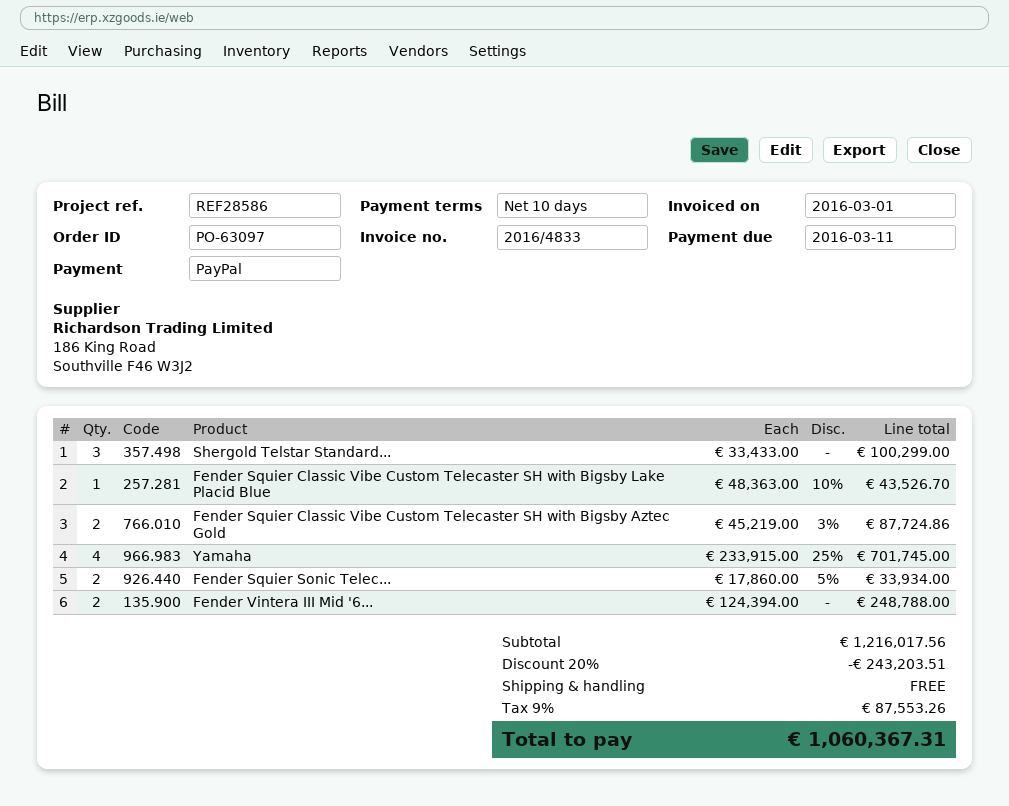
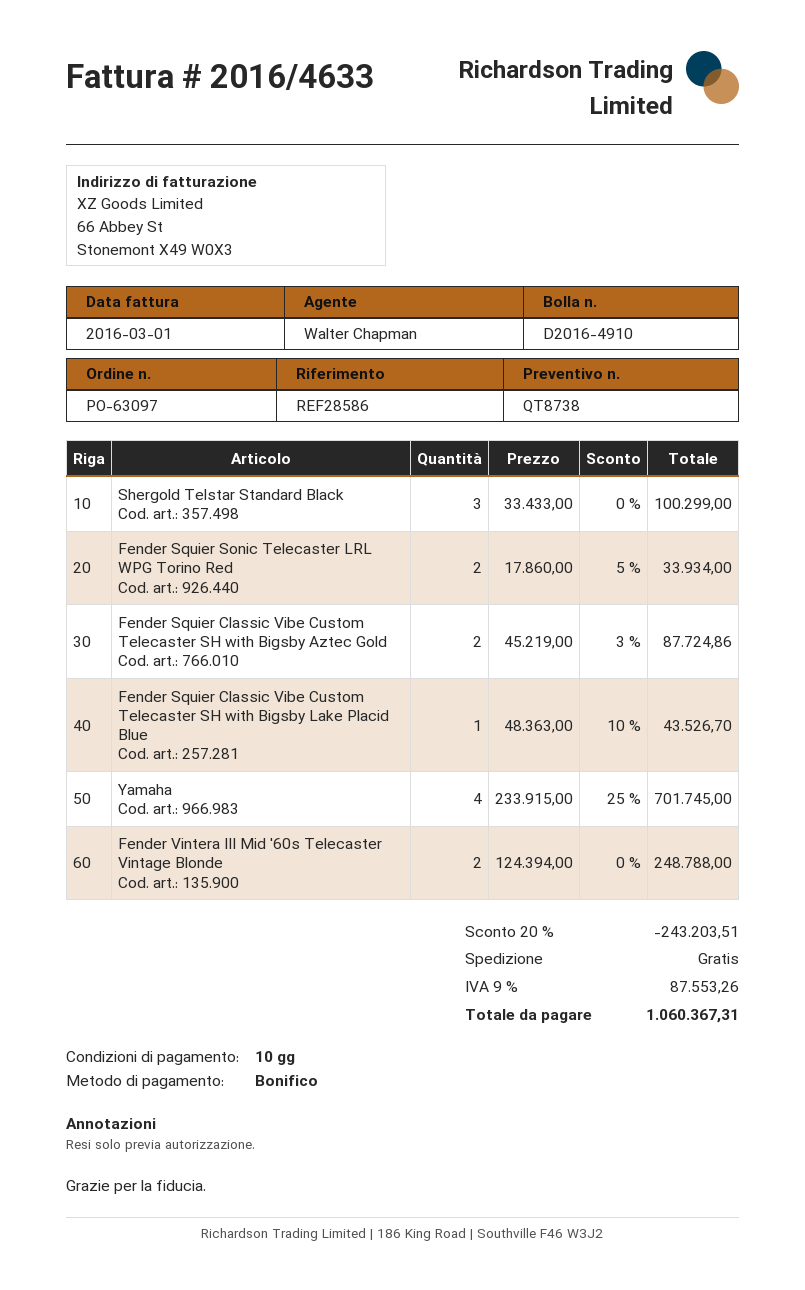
invoice number: 2016/4833 -> 2016/4633
payment method: PayPal -> bank transfer

